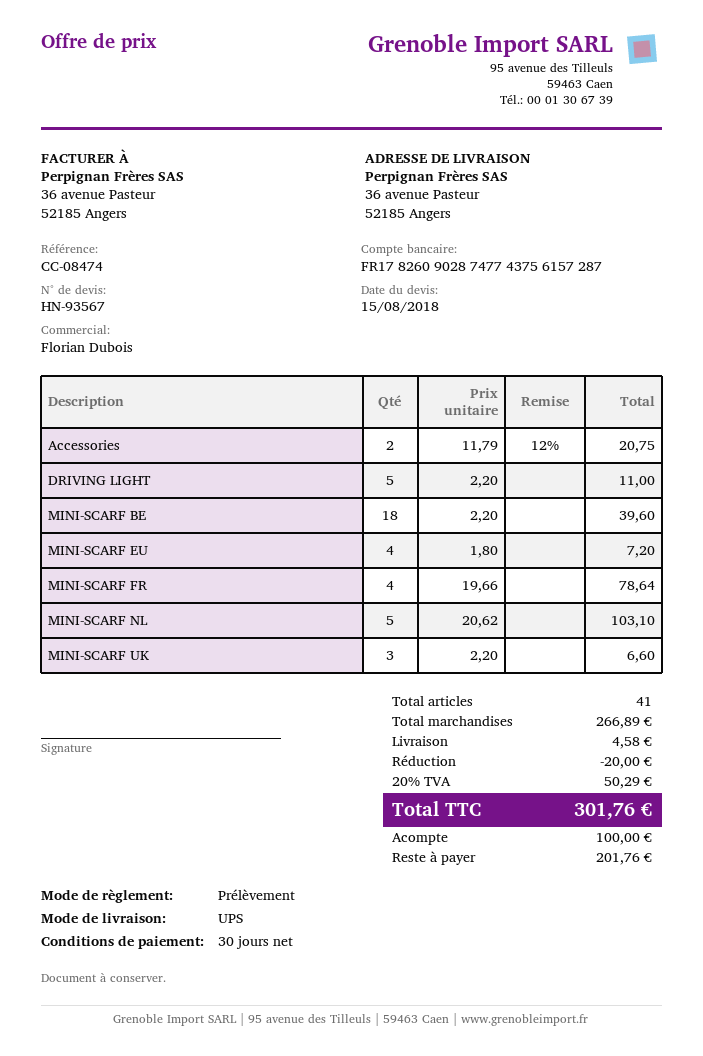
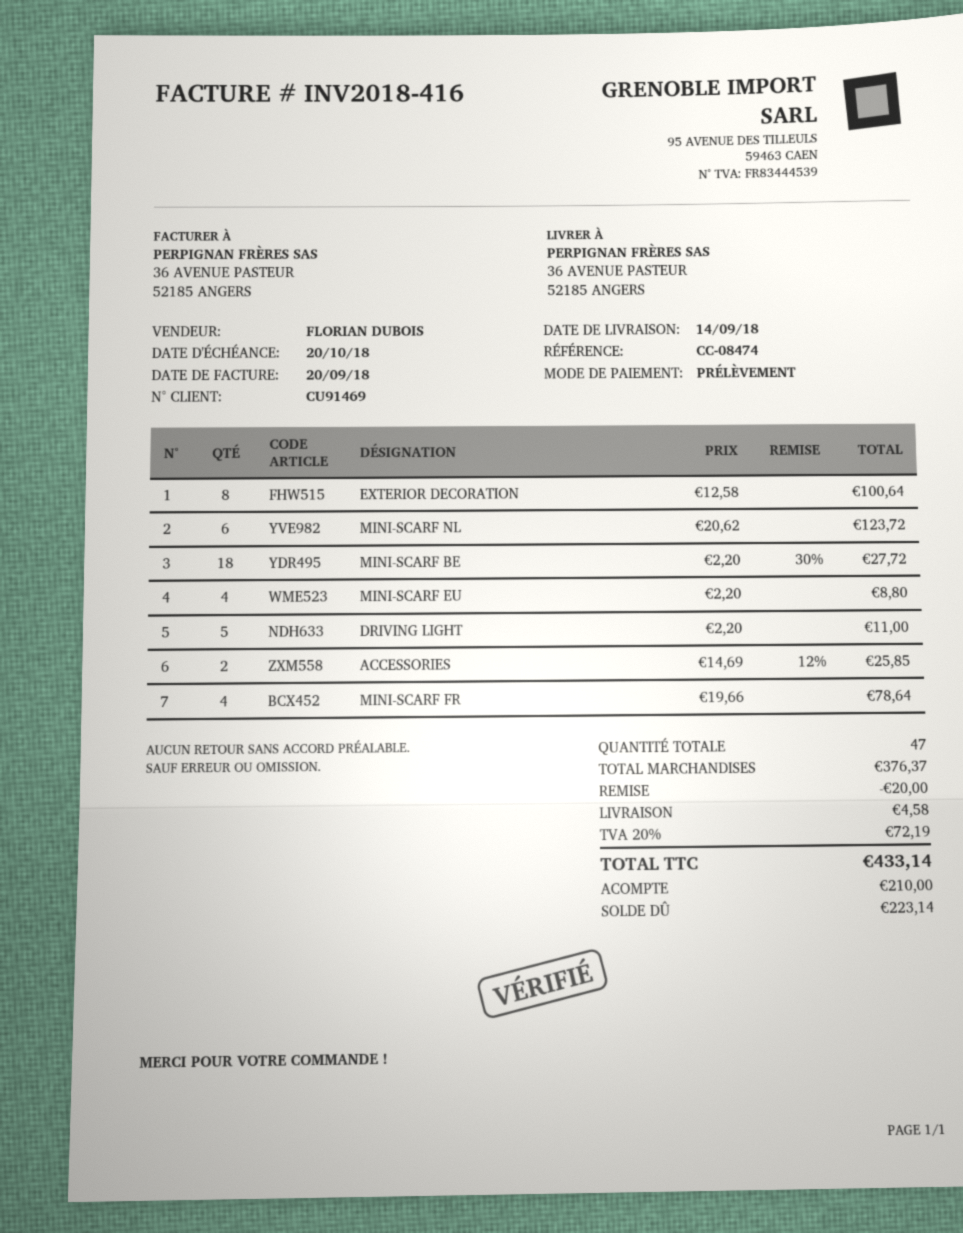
Accessories: 2 x 11.79 - 12% = 20.75 -> 2 x 14.69 - 12% = 25.85
MINI-SCARF BE: 18 x 2.20 = 39.60 -> 18 x 2.20 - 30% = 27.72
MINI-SCARF EU: 4 x 1.80 = 7.20 -> 4 x 2.20 = 8.80
MINI-SCARF NL: 5 x 20.62 = 103.10 -> 6 x 20.62 = 123.72
MINI-SCARF UK: 3 x 2.20 = 6.60 -> none
EXTERIOR DECORATION: none -> 8 x 12.58 = 100.64
total quantity: 41 -> 47
subtotal: 266.89 -> 376.37
tax: 20% = 50.29 -> 20% = 72.19
total: 301.76 -> 433.14
deposit: 100.00 -> 210.00
balance: 201.76 -> 223.14

